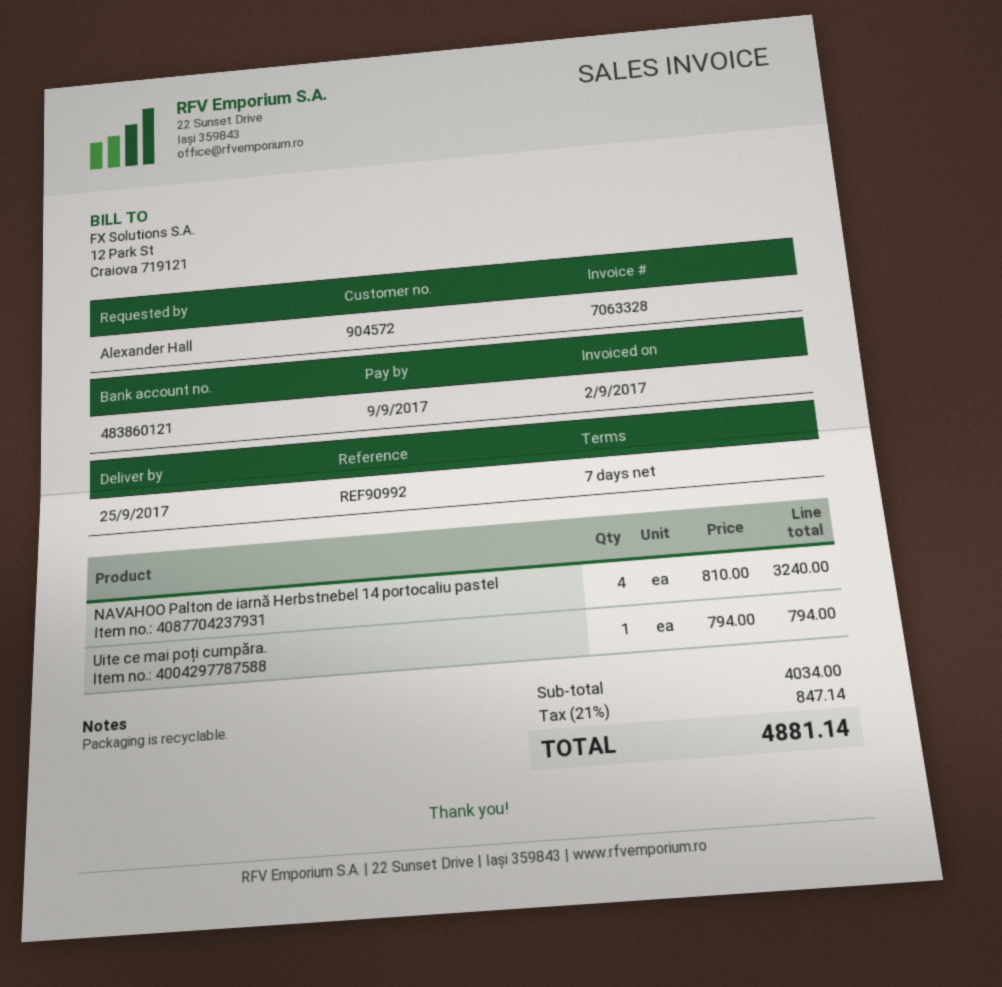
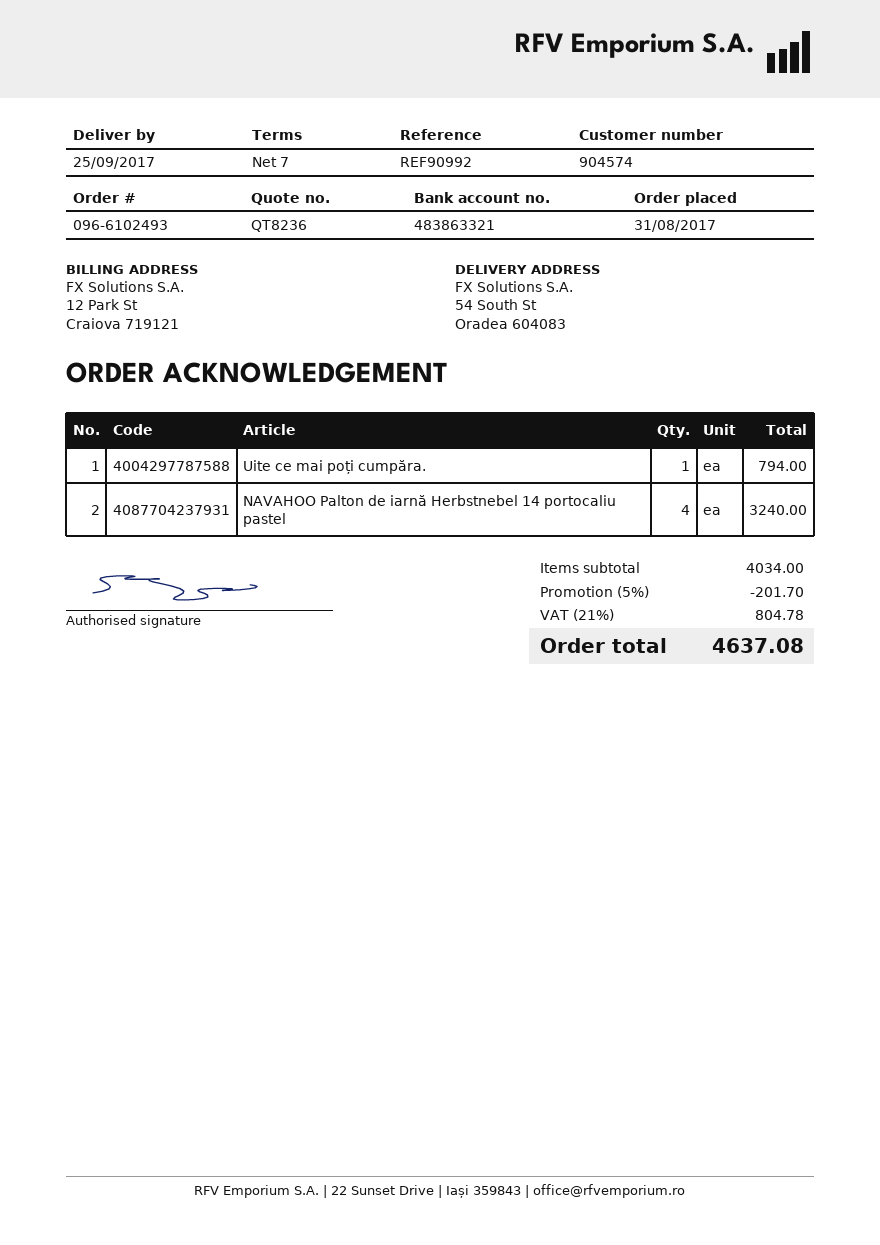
customer number: 904572 -> 904574
bank account: 483860121 -> 483863321
discount: none -> 5% = 201.70
tax: 21% = 847.14 -> 21% = 804.78
total: 4881.14 -> 4637.08

